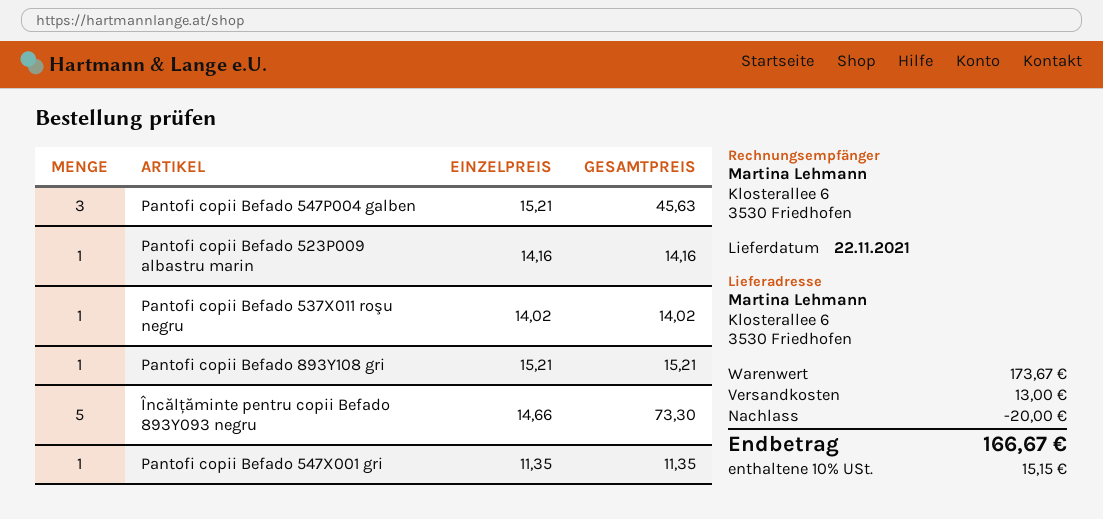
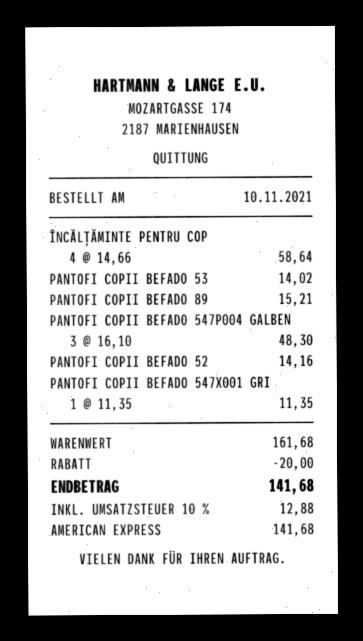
Pantofi copii Befado 547P004 galben: 3 x 15.21 = 45.63 -> 3 x 16.10 = 48.30
Încălțăminte pentru copii Befado 893Y093 negru: 5 x 14.66 = 73.30 -> 4 x 14.66 = 58.64
subtotal: 173.67 -> 161.68
shipping: 13.00 -> none
tax: 10% = 15.15 -> 10% = 12.88
total: 166.67 -> 141.68

